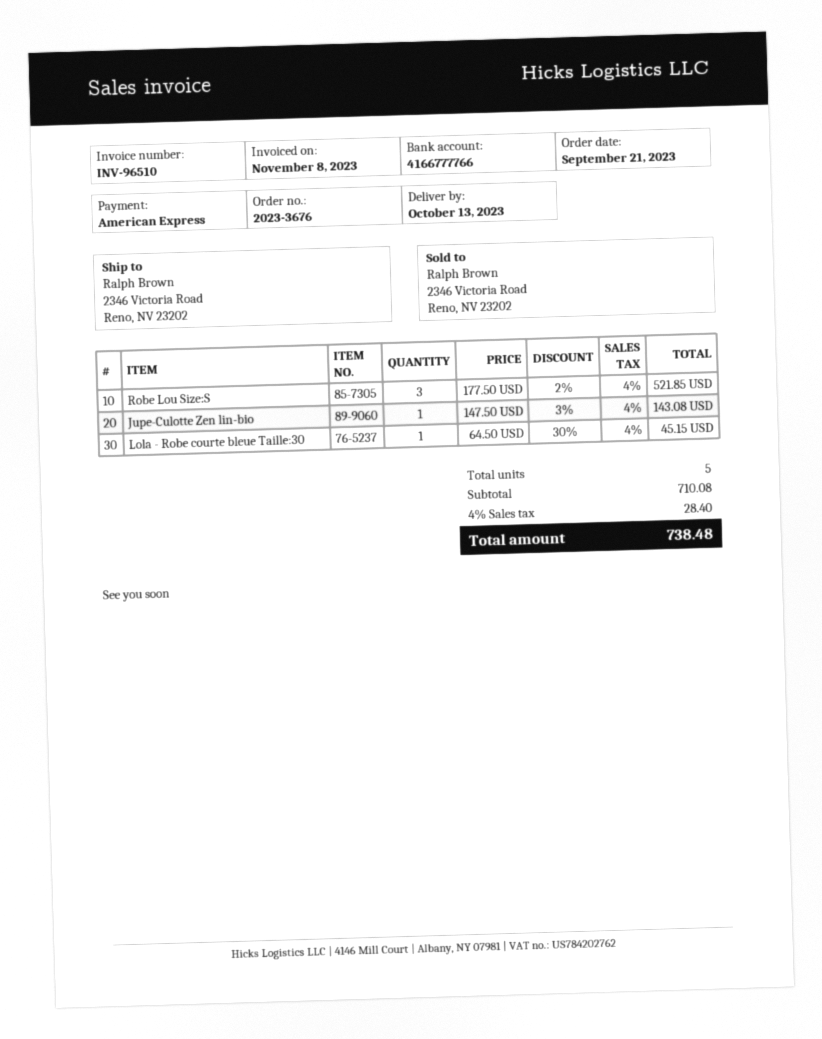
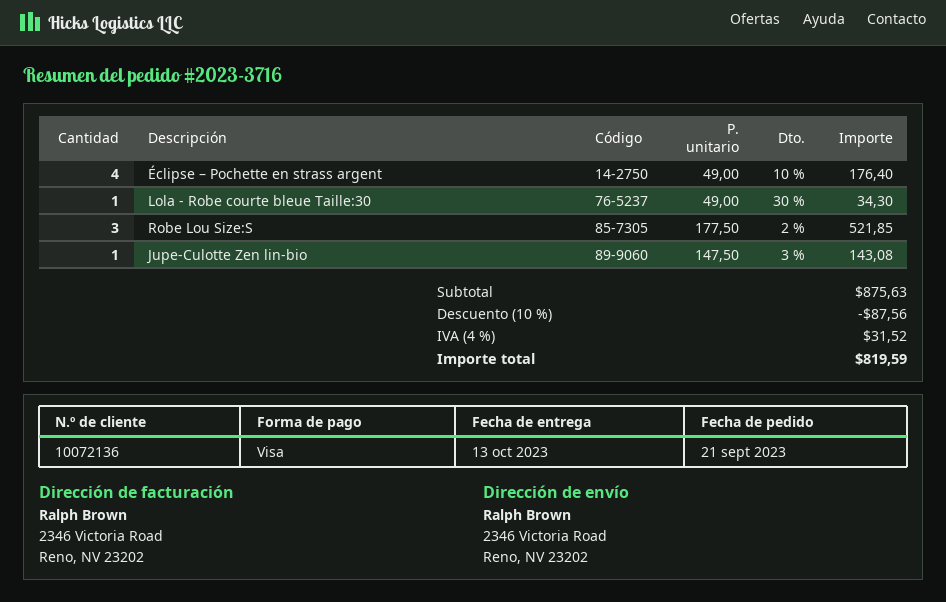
order number: 2023-3676 -> 2023-3716
payment method: American Express -> Visa
Lola - Robe courte bleue Taille:30: 1 x 64.50 - 30% = 45.15 -> 1 x 49.00 - 30% = 34.30
Éclipse – Pochette en strass argent: none -> 4 x 49.00 - 10% = 176.40
subtotal: 710.08 -> 875.63
discount: none -> 10% = 87.56
tax: 4% = 28.40 -> 4% = 31.52
total: 738.48 -> 819.59

